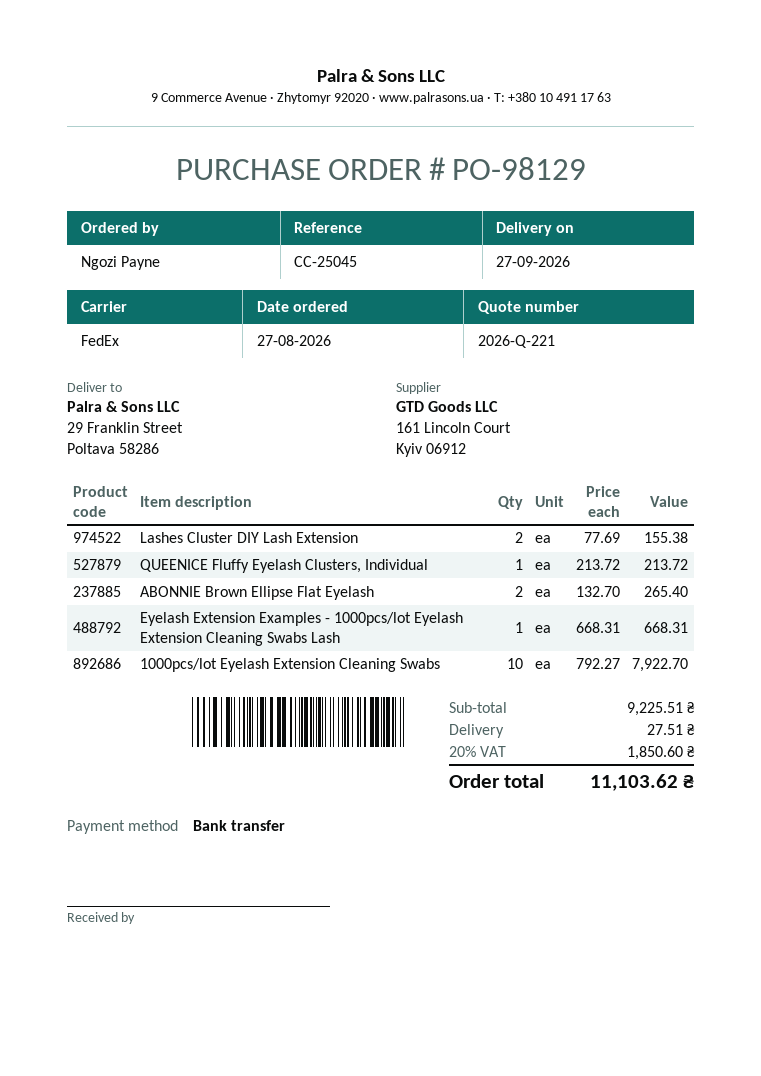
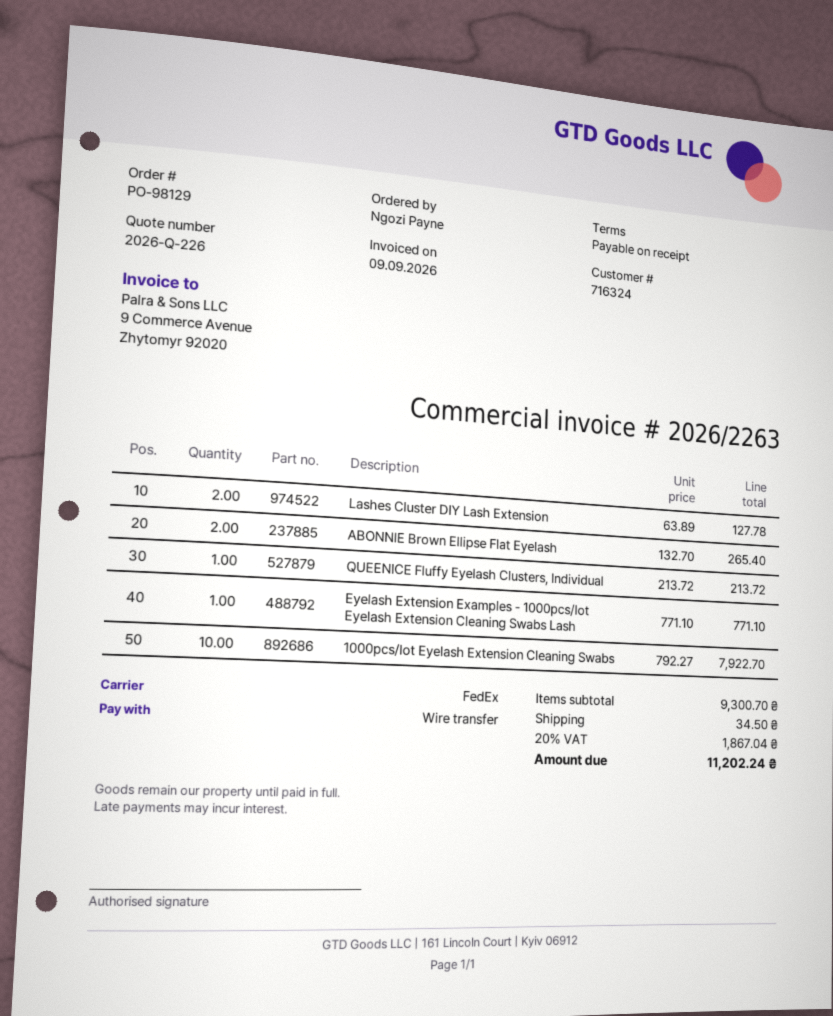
quote number: 2026-Q-221 -> 2026-Q-226
Lashes Cluster DIY Lash Extension: 2 x 77.69 = 155.38 -> 2 x 63.89 = 127.78
Eyelash Extension Examples - 1000pcs/lot Eyelash Extension Cleaning Swabs Lash: 1 x 668.31 = 668.31 -> 1 x 771.10 = 771.10
subtotal: 9225.51 -> 9300.70
shipping: 27.51 -> 34.50
tax: 20% = 1850.60 -> 20% = 1867.04
total: 11103.62 -> 11202.24

